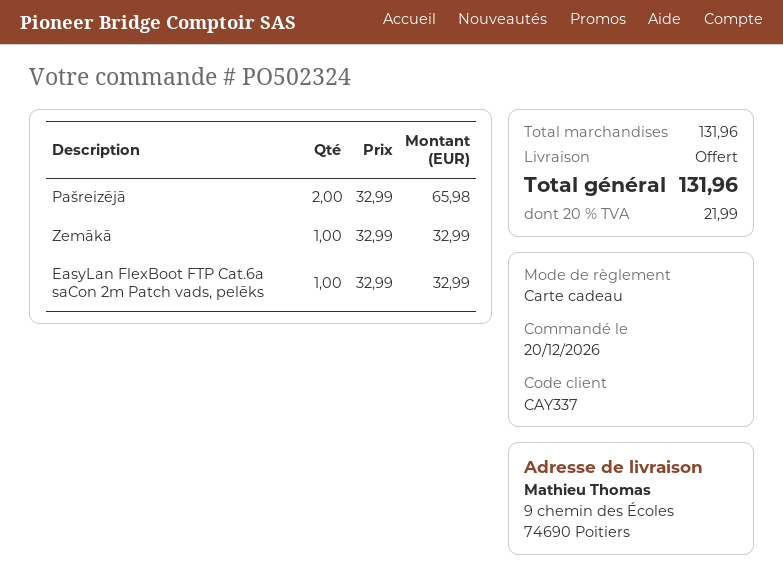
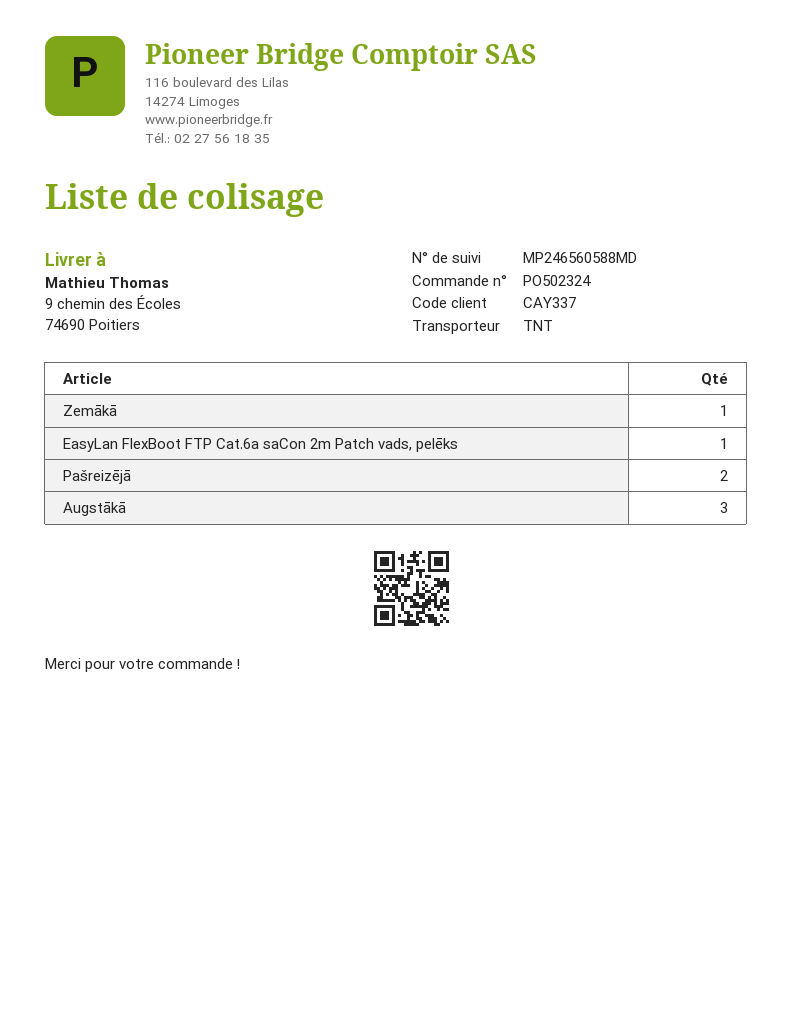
Augstākā: none -> 3

